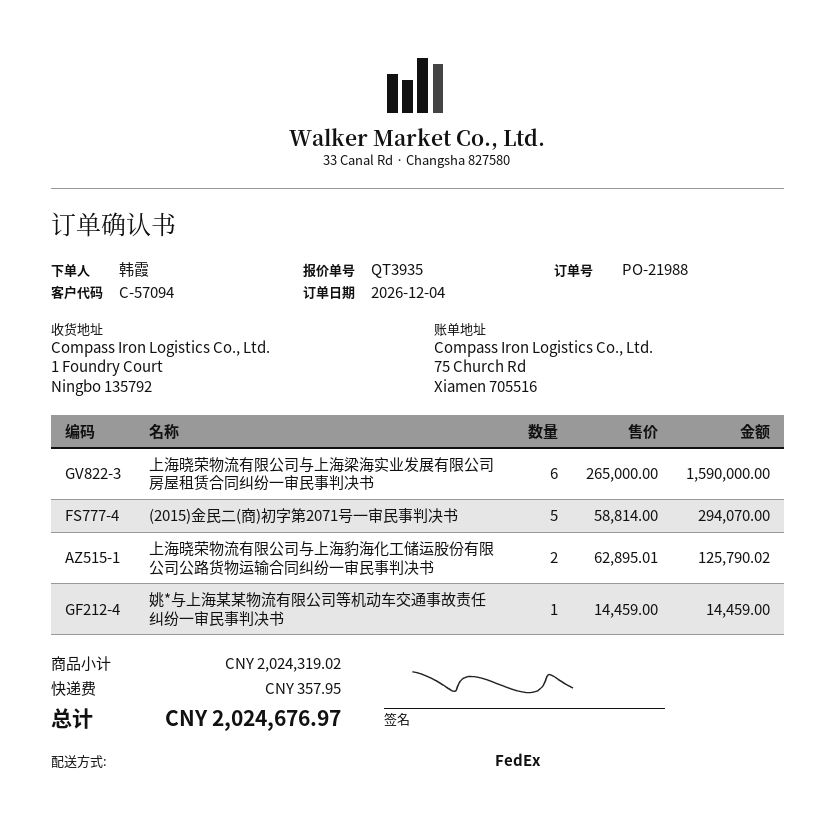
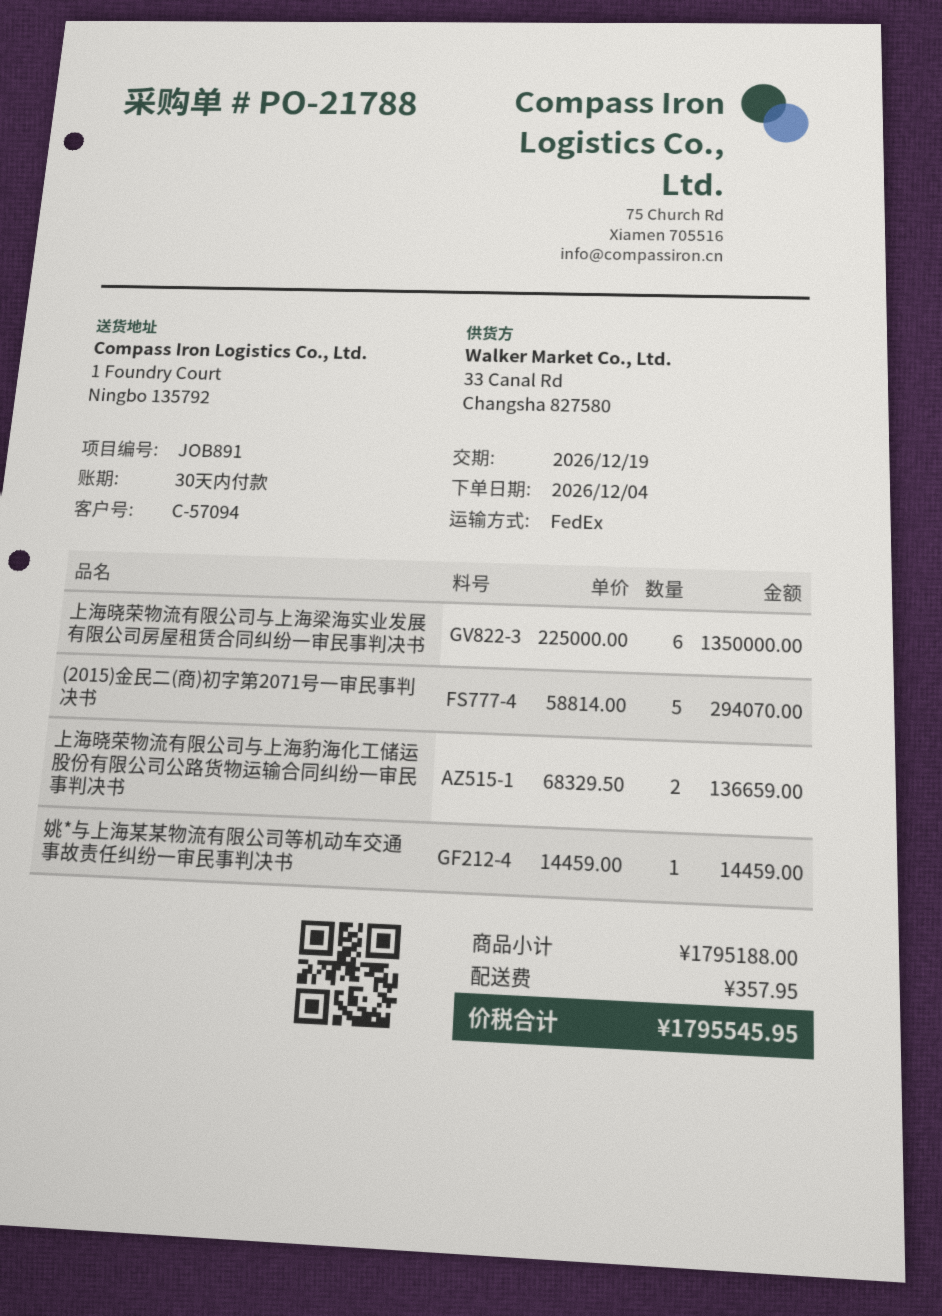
order number: PO-21988 -> PO-21788
上海晓荣物流有限公司与上海梁海实业发展有限公司房屋租赁合同纠纷一审民事判决书: 6 x 265000.00 = 1590000.00 -> 6 x 225000.00 = 1350000.00
上海晓荣物流有限公司与上海豹海化工储运股份有限公司公路货物运输合同纠纷一审民事判决书: 2 x 62895.01 = 125790.02 -> 2 x 68329.50 = 136659.00
subtotal: 2024319.02 -> 1795188.00
total: 2024676.97 -> 1795545.95

